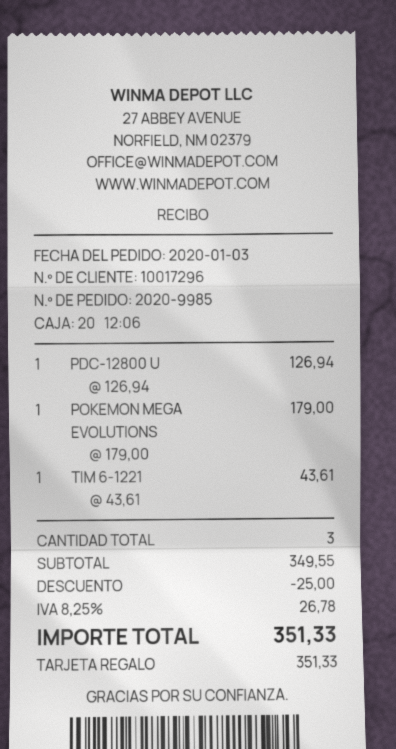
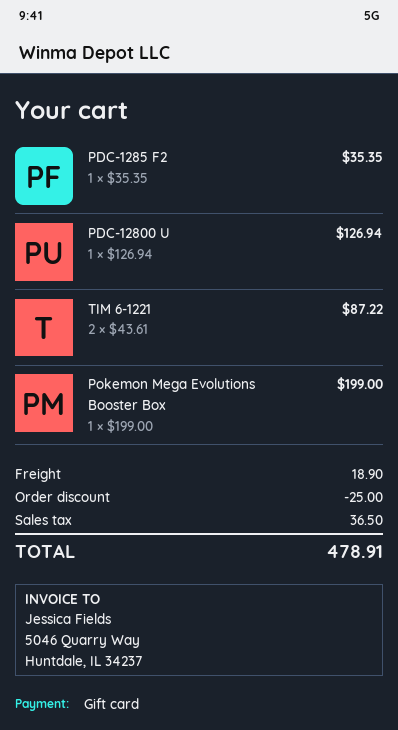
POKEMON MEGA EVOLUTIONS: 1 x 179.00 = 179.00 -> 1 x 199.00 = 199.00
TIM 6-1221: 1 x 43.61 = 43.61 -> 2 x 43.61 = 87.22
PDC-1285 F2: none -> 1 x 35.35 = 35.35
shipping: none -> 18.90
tax: 26.78 -> 36.50
total: 351.33 -> 478.91

